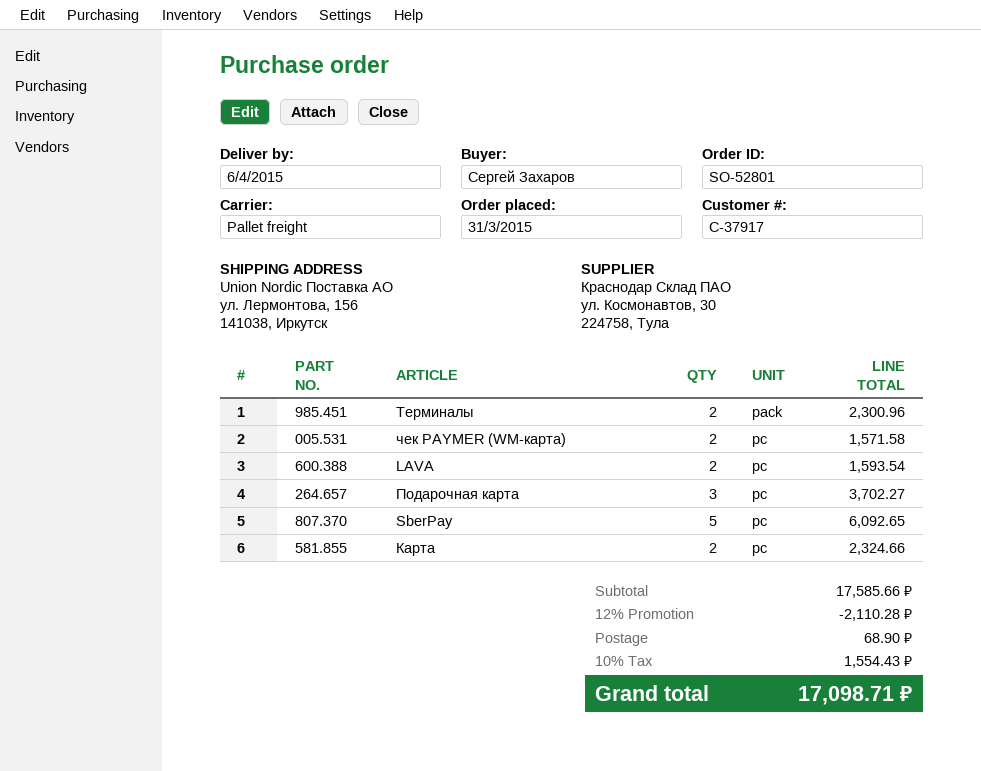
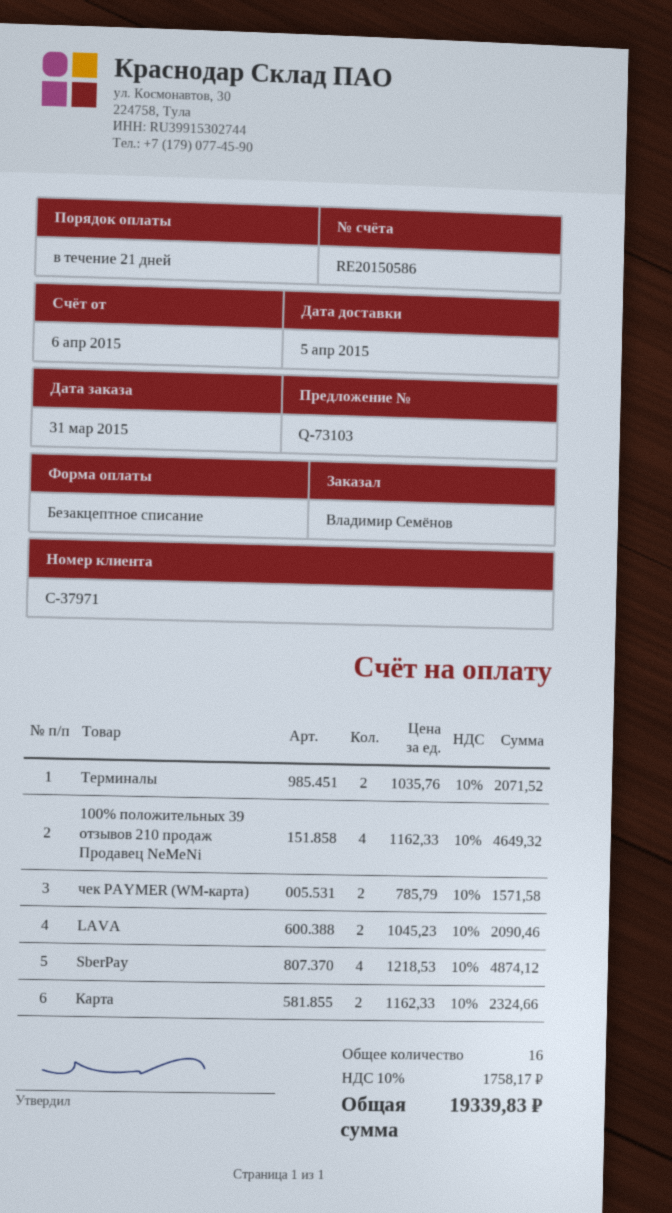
delivery date: 2015-04-06 -> 2015-04-05
customer number: C-37917 -> C-37971
ordered by: Сергей Захаров -> Владимир Семёнов
Терминалы: 2 for 2300.96 -> 2 for 2071.52
LAVA: 2 for 1593.54 -> 2 for 2090.46
Подарочная карта: 3 for 3702.27 -> none
SberPay: 5 for 6092.65 -> 4 for 4874.12
100% положительных 39 отзывов 210 продаж Продавец NeMeNi: none -> 4 for 4649.32
discount: 12% = 2110.28 -> none
shipping: 68.90 -> none
tax: 10% = 1554.43 -> 10% = 1758.17
total: 17098.71 -> 19339.83

